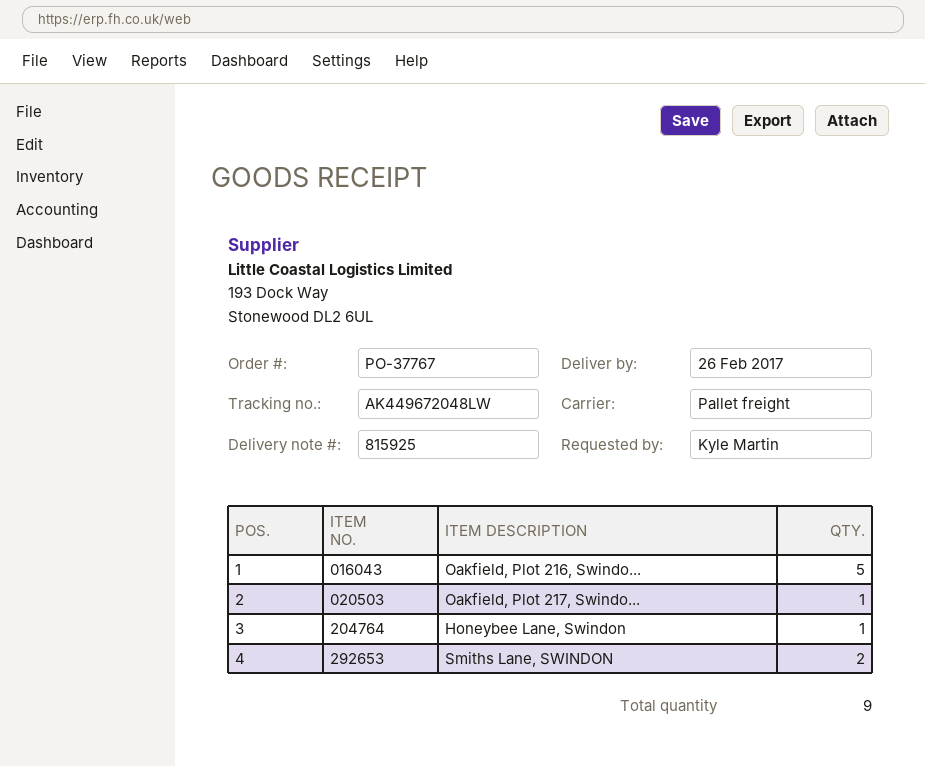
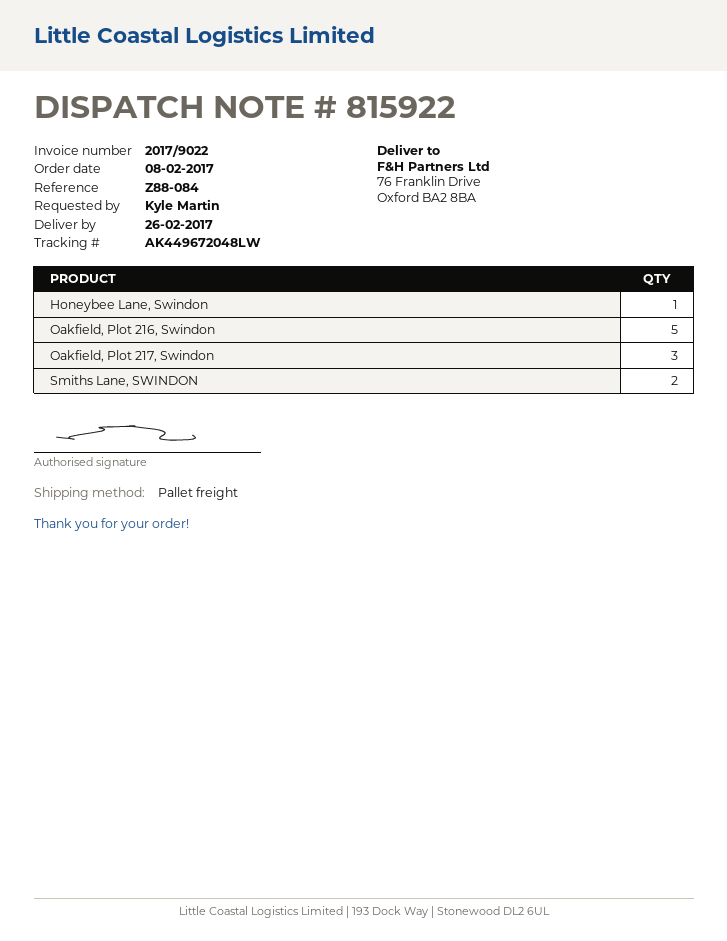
delivery note number: 815925 -> 815922
Oakfield, Plot 217, Swindo...: 1 -> 3

